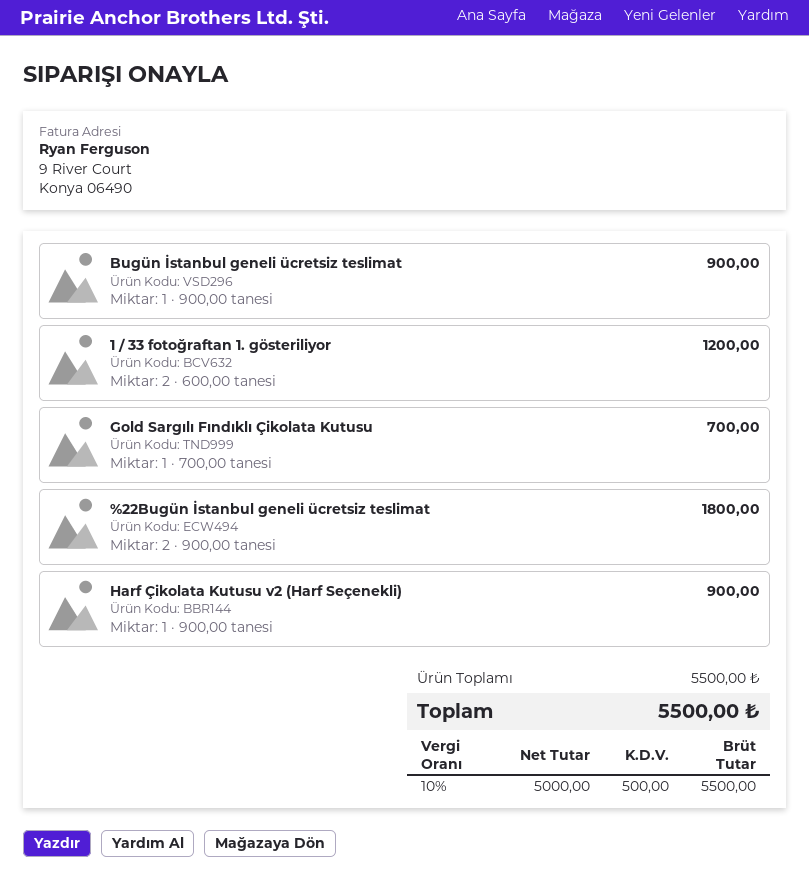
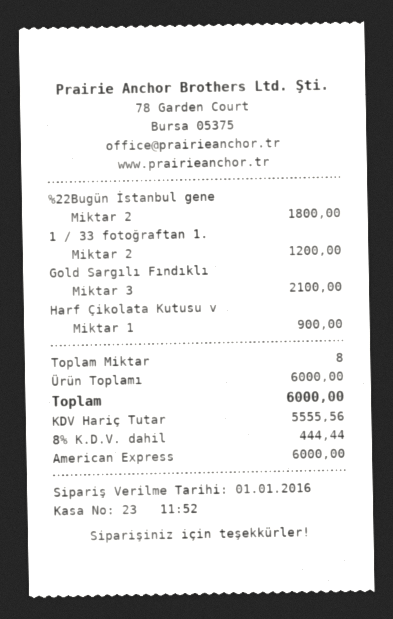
Bugün İstanbul geneli ücretsiz teslimat: 1 for 900.00 -> none
Gold Sargılı Fındıklı Çikolata Kutusu: 1 for 700.00 -> 3 for 2100.00
subtotal: 5500.00 -> 6000.00
net: 5000.00 -> 5555.56
tax: 10% = 500.00 -> 8% = 444.44
total: 5500.00 -> 6000.00

